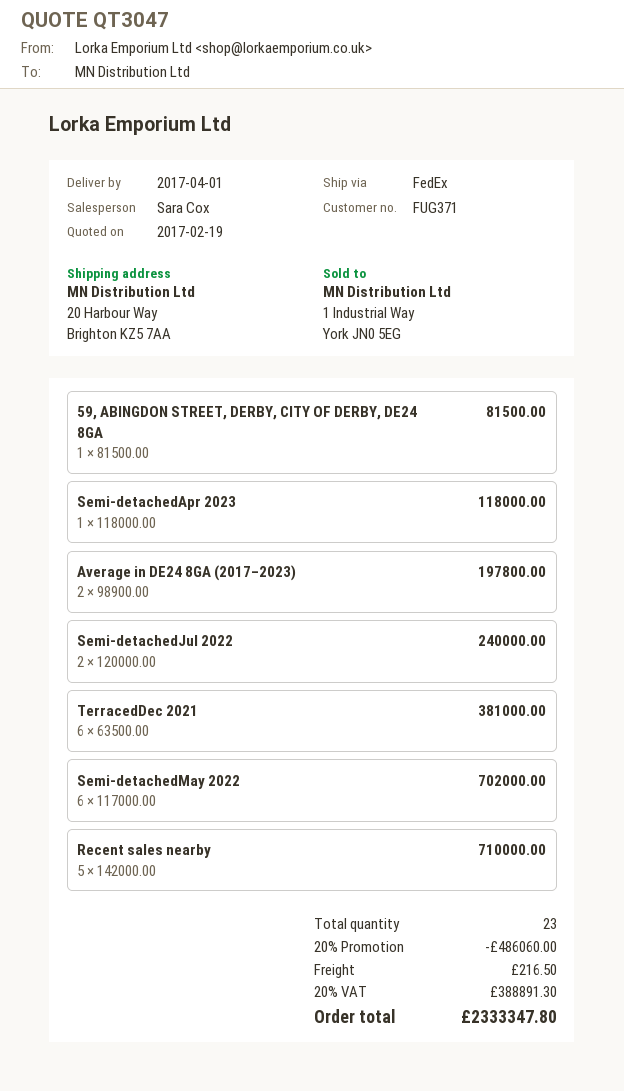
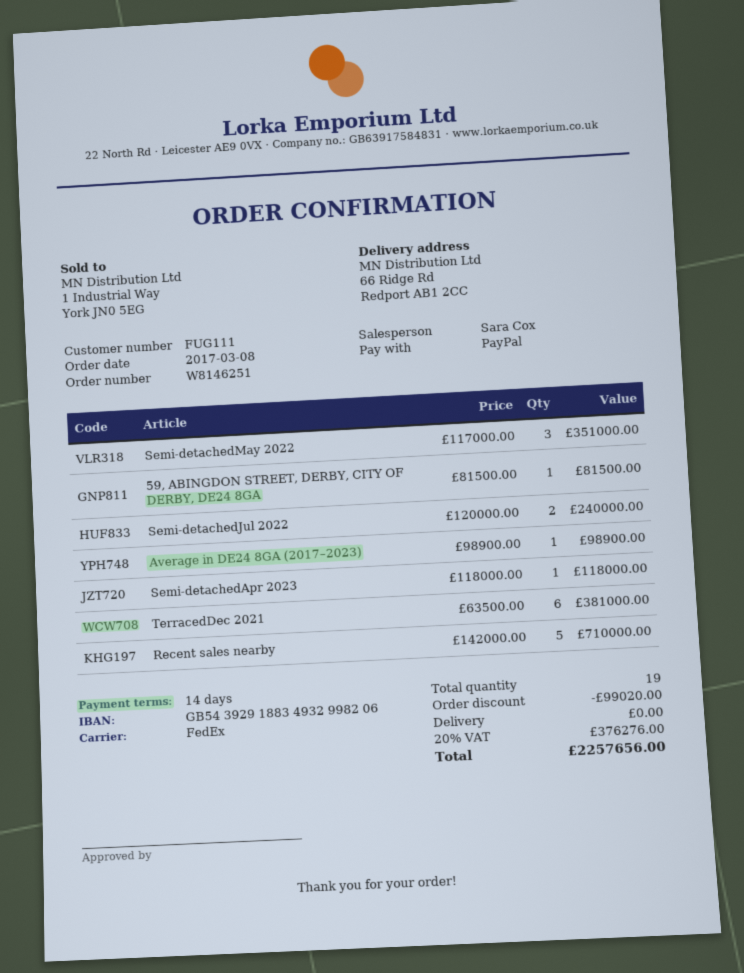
customer number: FUG371 -> FUG111
ship to: 20 Harbour Way, Brighton KZ5 7AA -> 66 Ridge Rd, Redport AB1 2CC
Average in DE24 8GA (2017–2023): 2 x 98900.00 = 197800.00 -> 1 x 98900.00 = 98900.00
Semi-detachedMay 2022: 6 x 117000.00 = 702000.00 -> 3 x 117000.00 = 351000.00
total quantity: 23 -> 19
discount: 486060.00 -> 99020.00
shipping: 216.50 -> 0.00
tax: 20% = 388891.30 -> 20% = 376276.00
total: 2333347.80 -> 2257656.00

